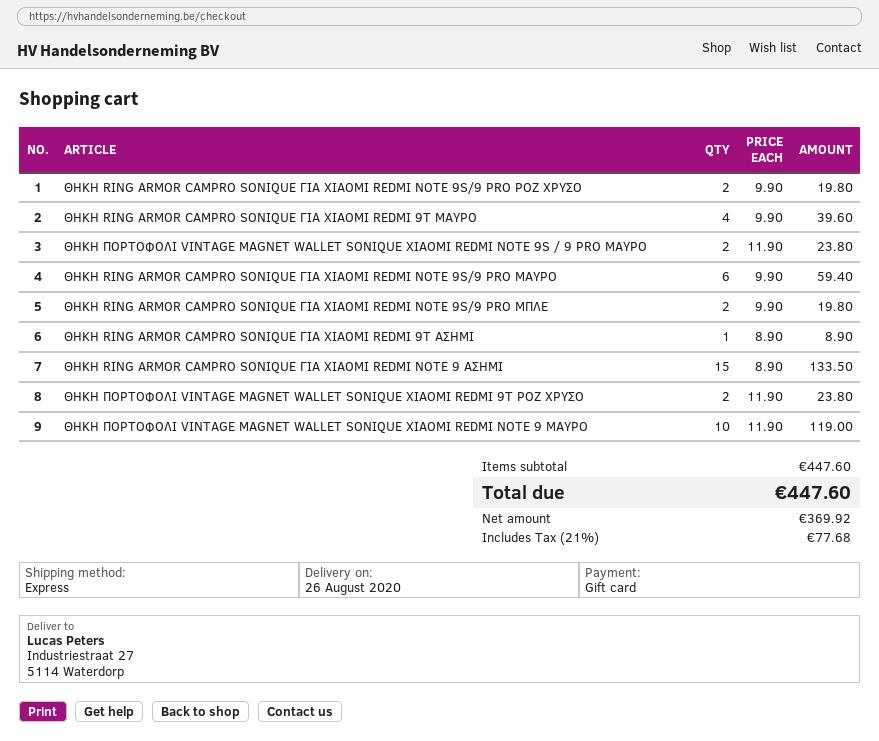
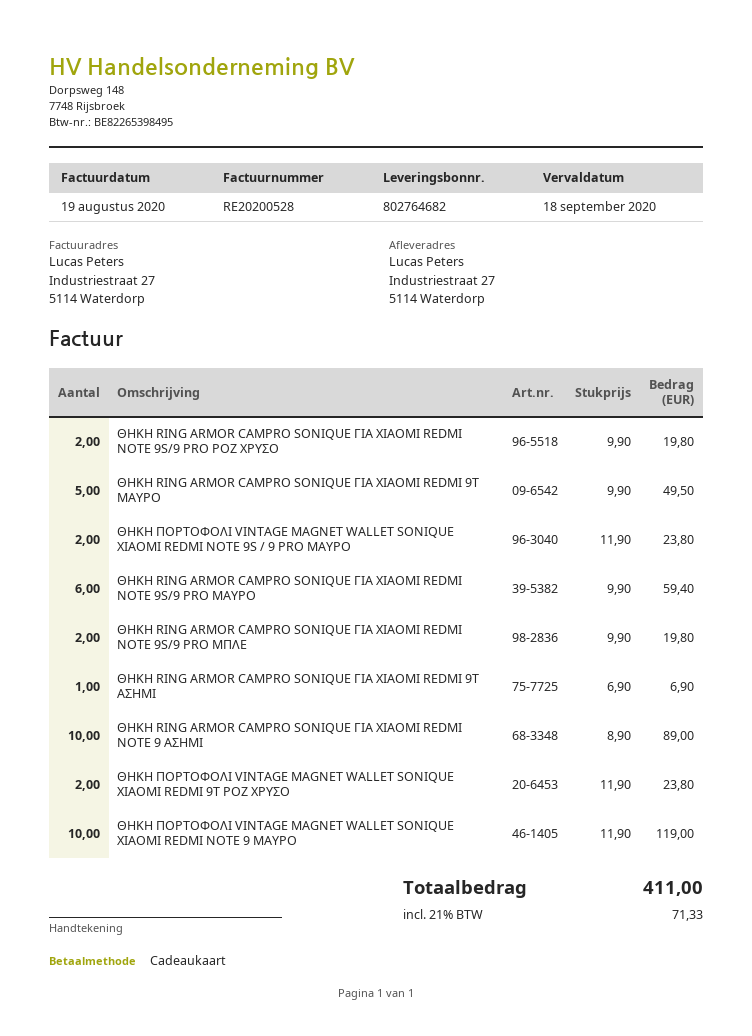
ΘΗΚΗ RING ARMOR CAMPRO SONIQUE ΓΙΑ XIAOMI REDMI 9T ΜΑΥΡΟ: 4 x 9.90 = 39.60 -> 5 x 9.90 = 49.50
ΘΗΚΗ RING ARMOR CAMPRO SONIQUE ΓΙΑ XIAOMI REDMI 9T ΑΣΗΜΙ: 1 x 8.90 = 8.90 -> 1 x 6.90 = 6.90
ΘΗΚΗ RING ARMOR CAMPRO SONIQUE ΓΙΑ XIAOMI REDMI NOTE 9 ΑΣΗΜΙ: 15 x 8.90 = 133.50 -> 10 x 8.90 = 89.00
tax: 21% = 77.68 -> 21% = 71.33
total: 447.60 -> 411.00

